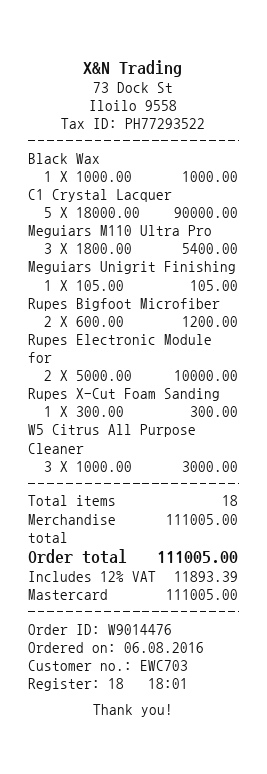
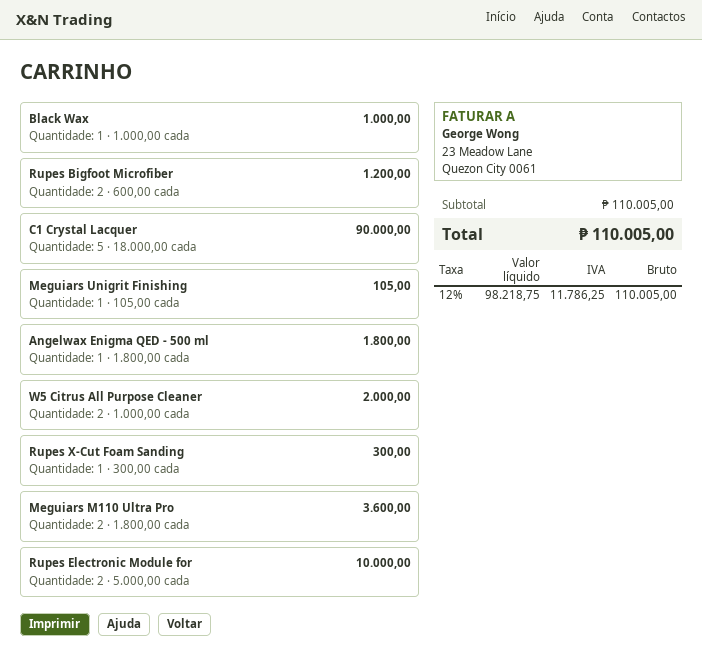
Meguiars M110 Ultra Pro: 3 x 1800.00 = 5400.00 -> 2 x 1800.00 = 3600.00
W5 Citrus All Purpose Cleaner: 3 x 1000.00 = 3000.00 -> 2 x 1000.00 = 2000.00
Angelwax Enigma QED - 500 ml: none -> 1 x 1800.00 = 1800.00
subtotal: 111005.00 -> 110005.00
tax: 12% = 11893.39 -> 12% = 11786.25
total: 111005.00 -> 110005.00

